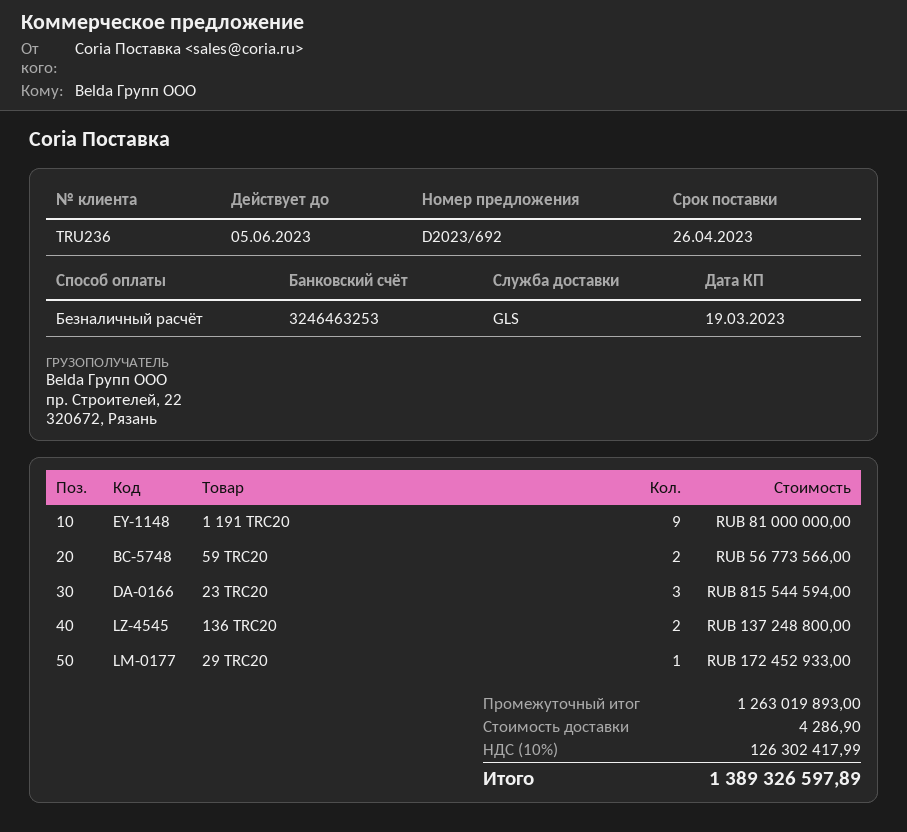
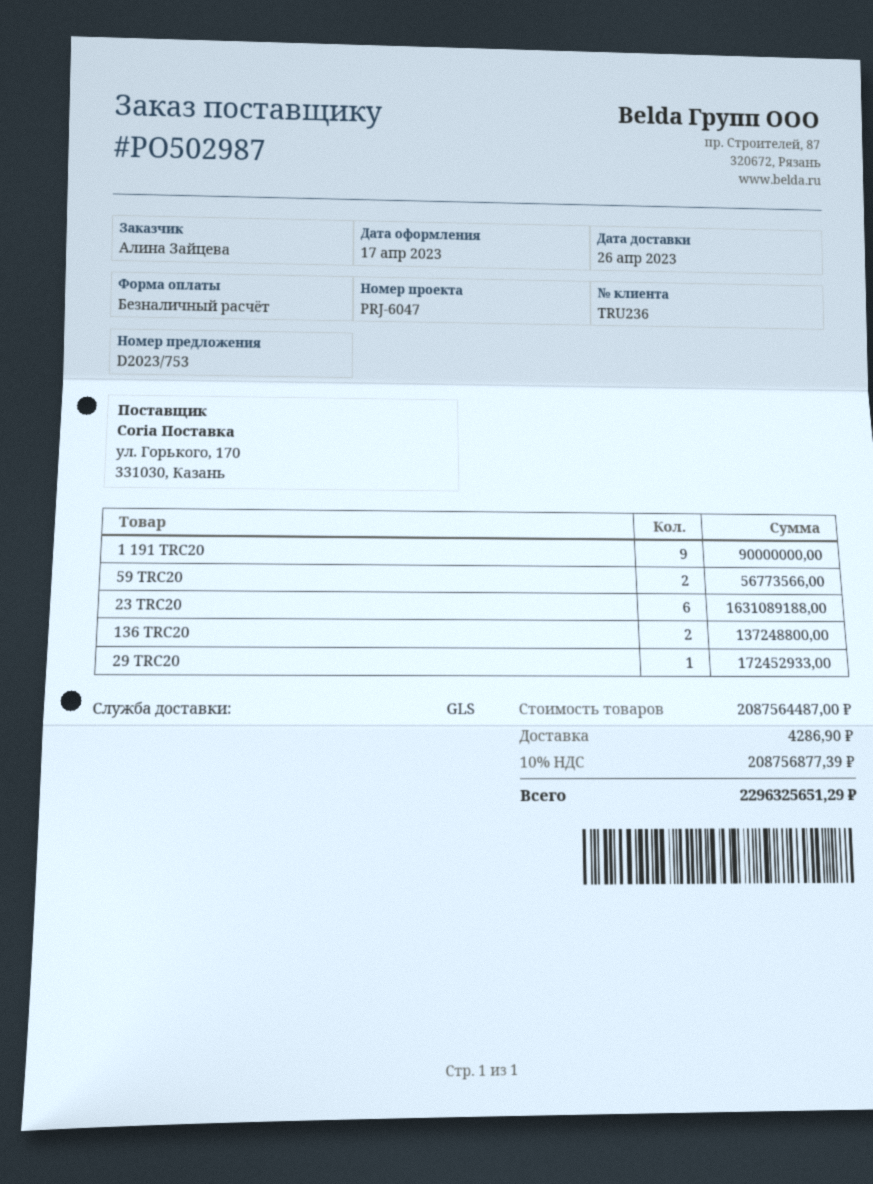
quote number: D2023/692 -> D2023/753
1 191 TRC20: 9 for 81000000.00 -> 9 for 90000000.00
23 TRC20: 3 for 815544594.00 -> 6 for 1631089188.00
subtotal: 1263019893.00 -> 2087564487.00
tax: 10% = 126302417.99 -> 10% = 208756877.39
total: 1389326597.89 -> 2296325651.29

